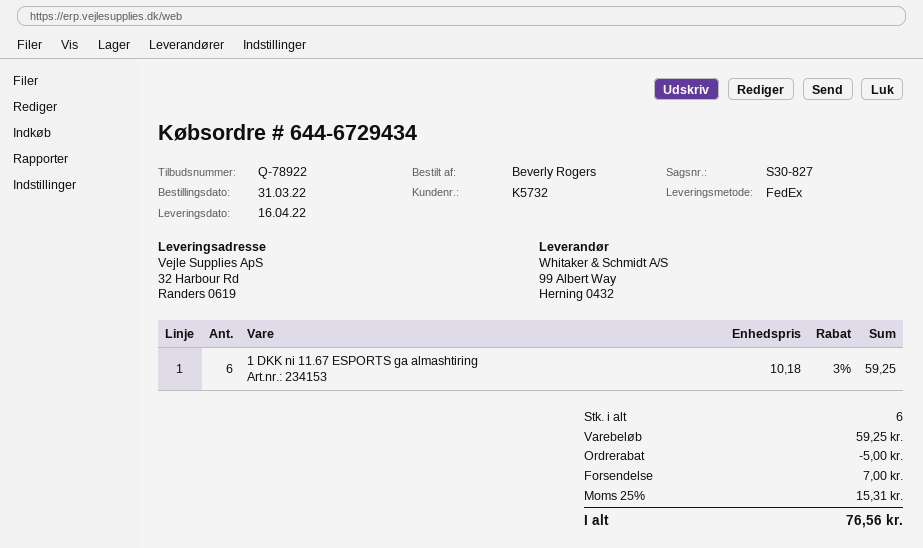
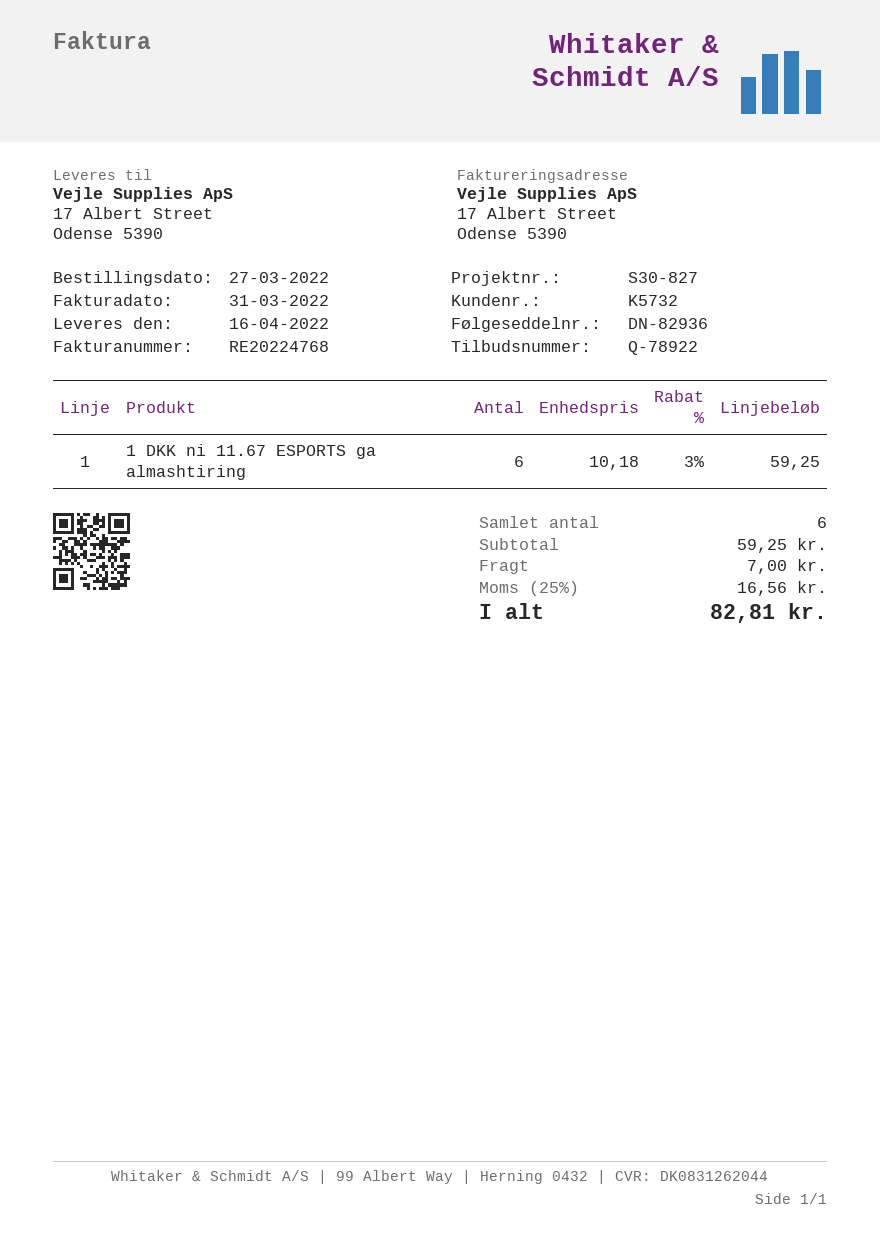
order date: 2022-03-31 -> 2022-03-27
ship to: 32 Harbour Rd, Randers 0619 -> 17 Albert Street, Odense 5390
discount: 5.00 -> none
tax: 25% = 15.31 -> 25% = 16.56
total: 76.56 -> 82.81

